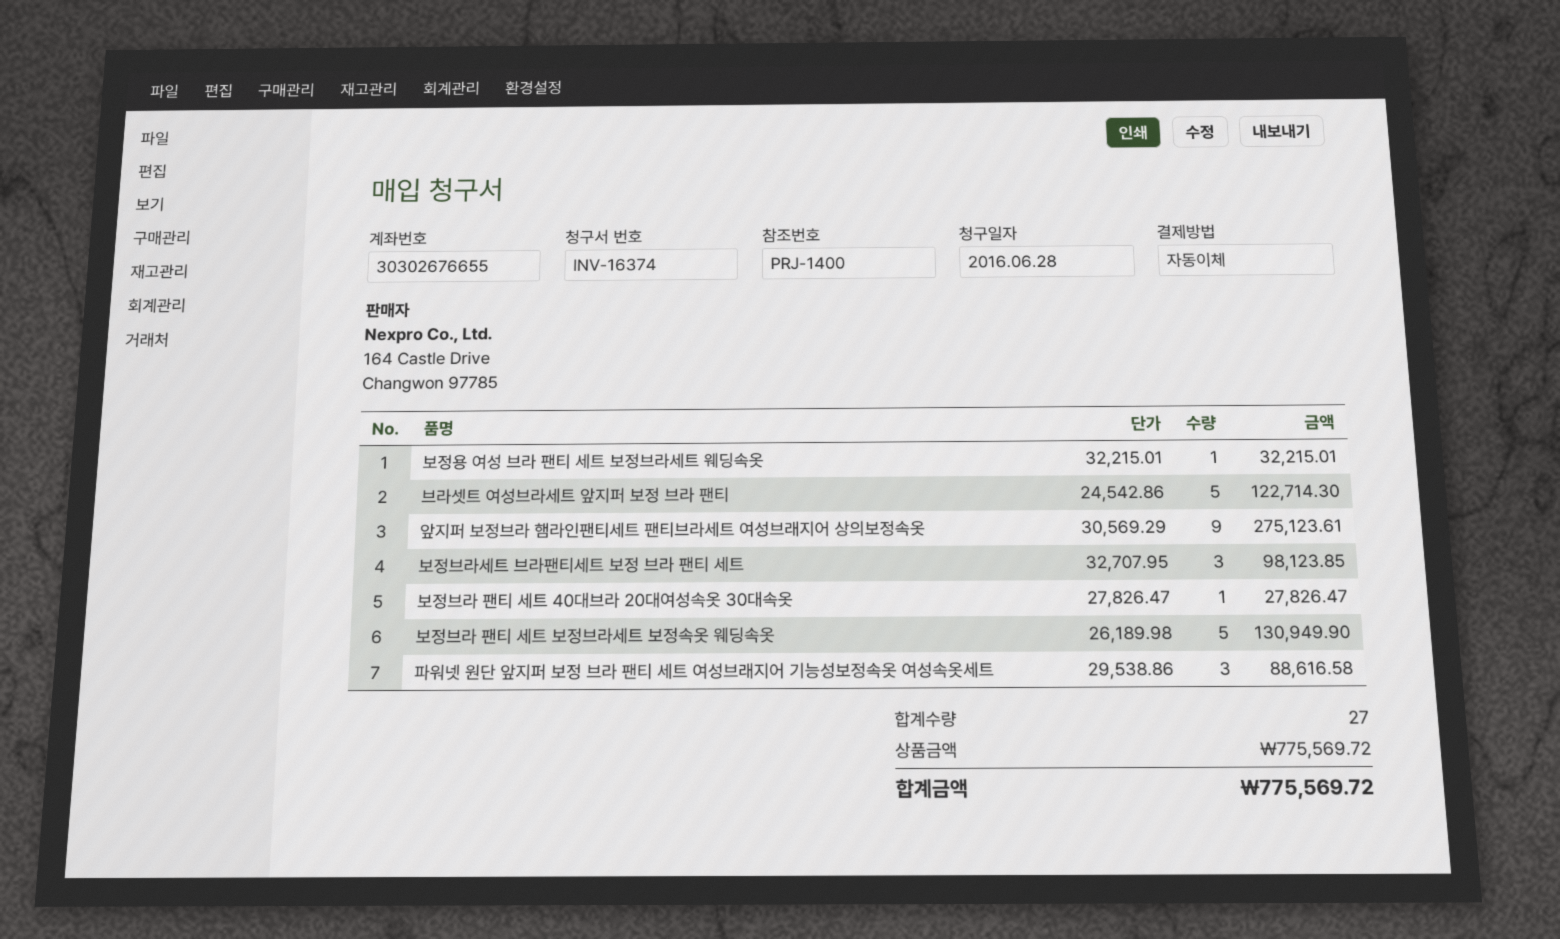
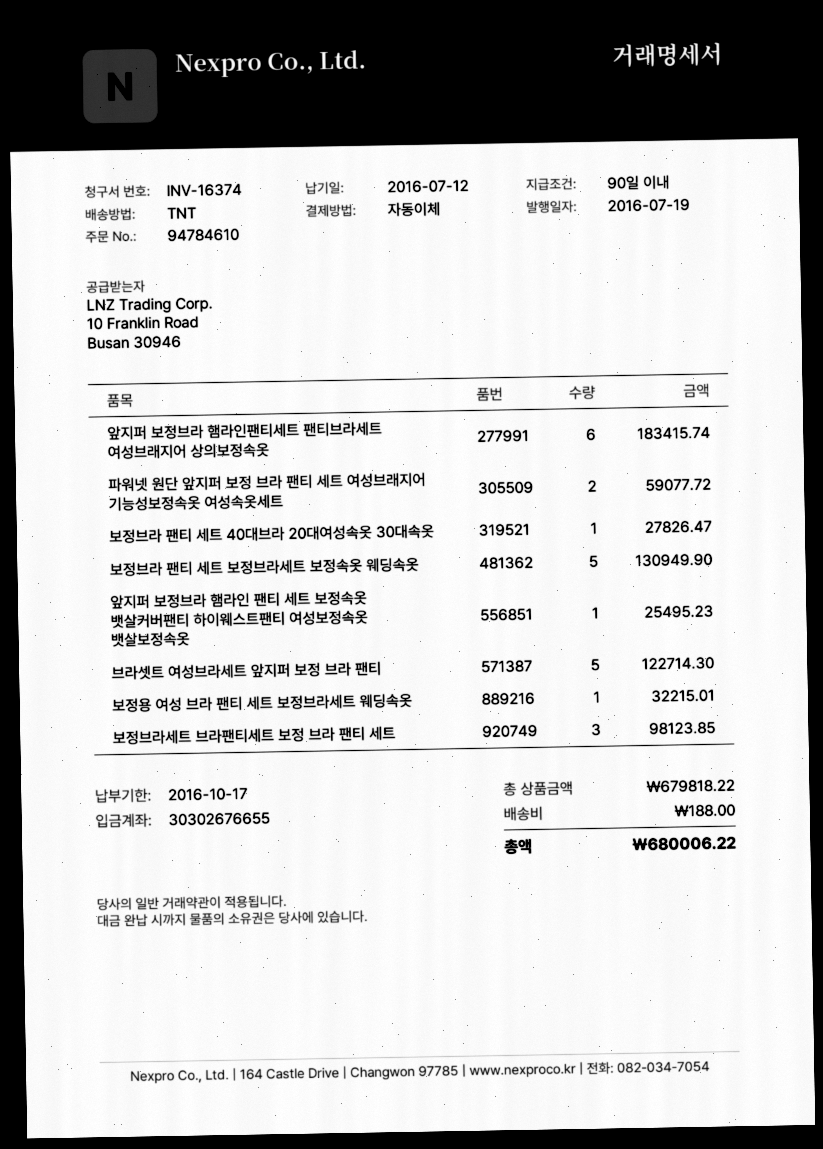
invoice date: 2016-06-28 -> 2016-07-19
앞지퍼 보정브라 햄라인팬티세트 팬티브라세트 여성브래지어 상의보정속옷: 9 for 275123.61 -> 6 for 183415.74
파워넷 원단 앞지퍼 보정 브라 팬티 세트 여성브래지어 기능성보정속옷 여성속옷세트: 3 for 88616.58 -> 2 for 59077.72
앞지퍼 보정브라 햄라인 팬티 세트 보정속옷 뱃살커버팬티 하이웨스트팬티 여성보정속옷 뱃살보정속옷: none -> 1 for 25495.23
subtotal: 775569.72 -> 679818.22
shipping: none -> 188.00
total: 775569.72 -> 680006.22

